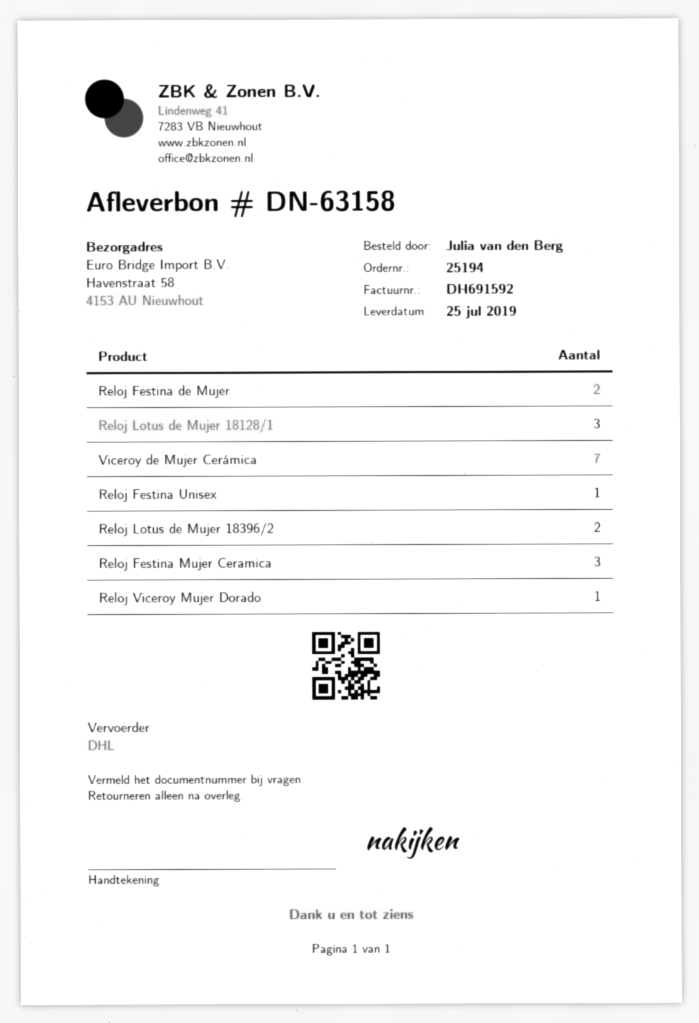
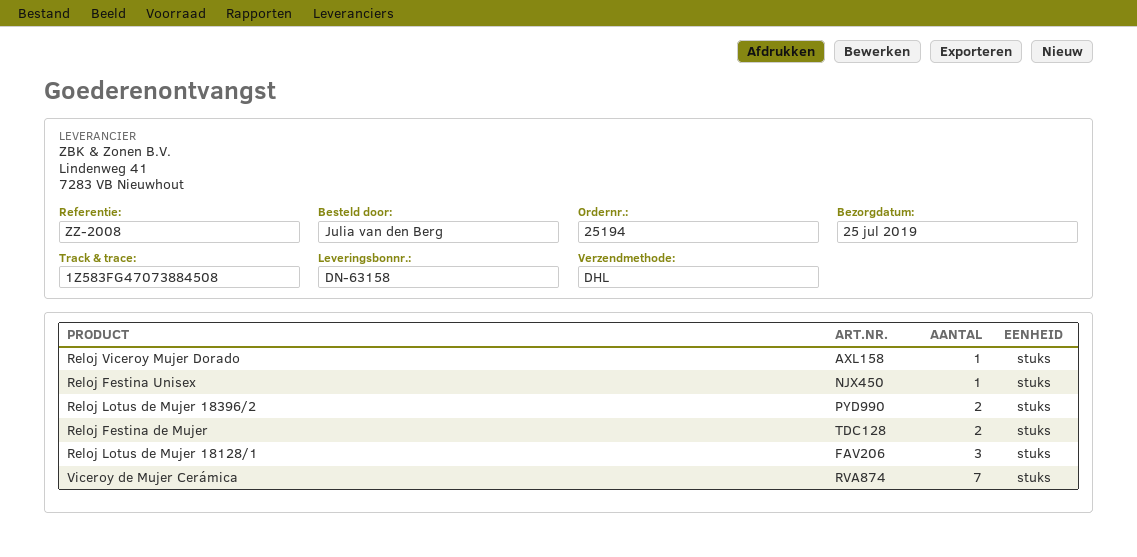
Reloj Festina Mujer Ceramica: 3 -> none

